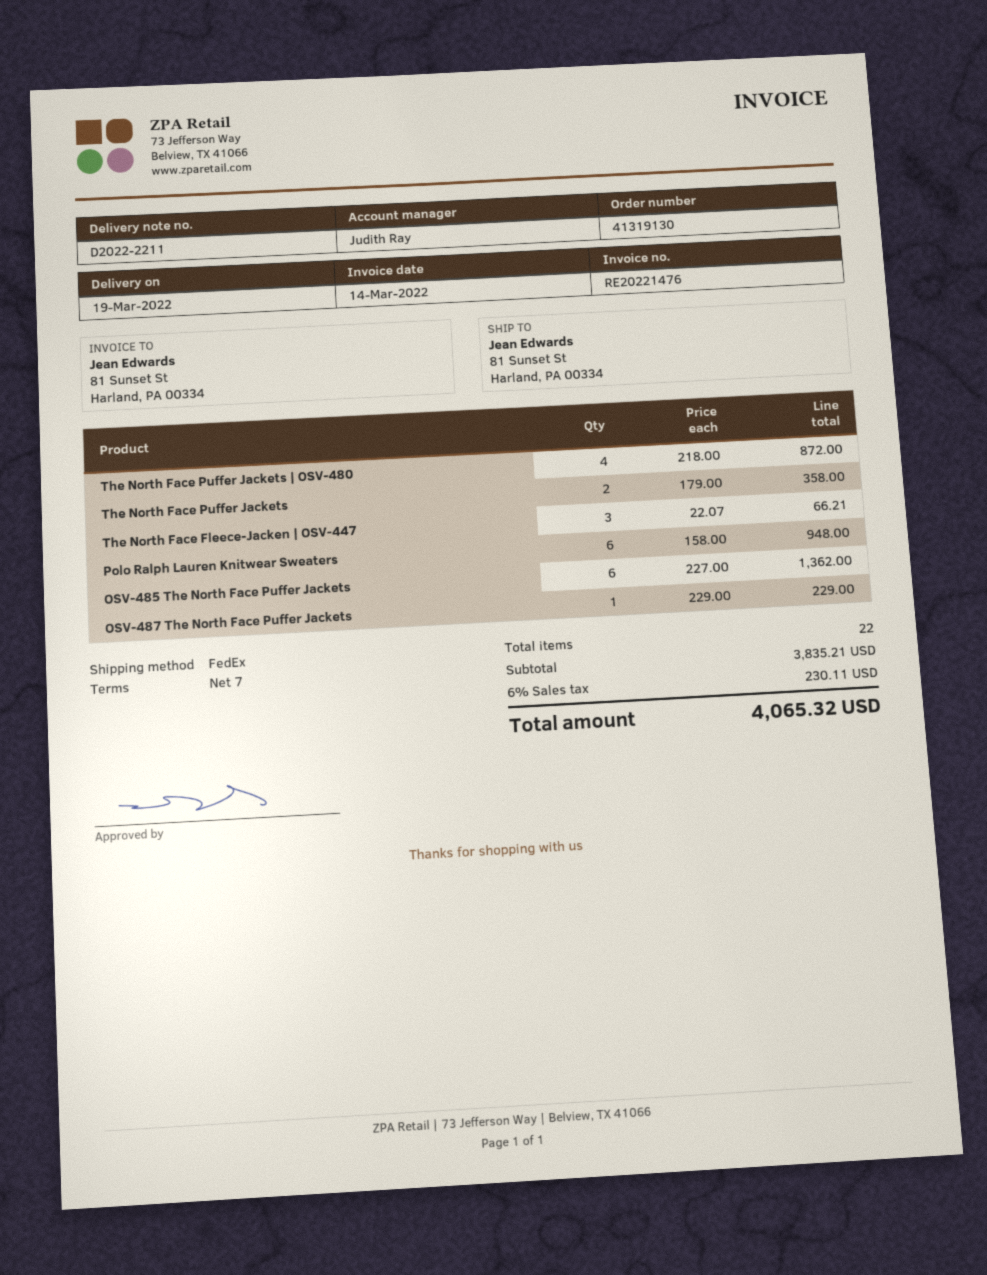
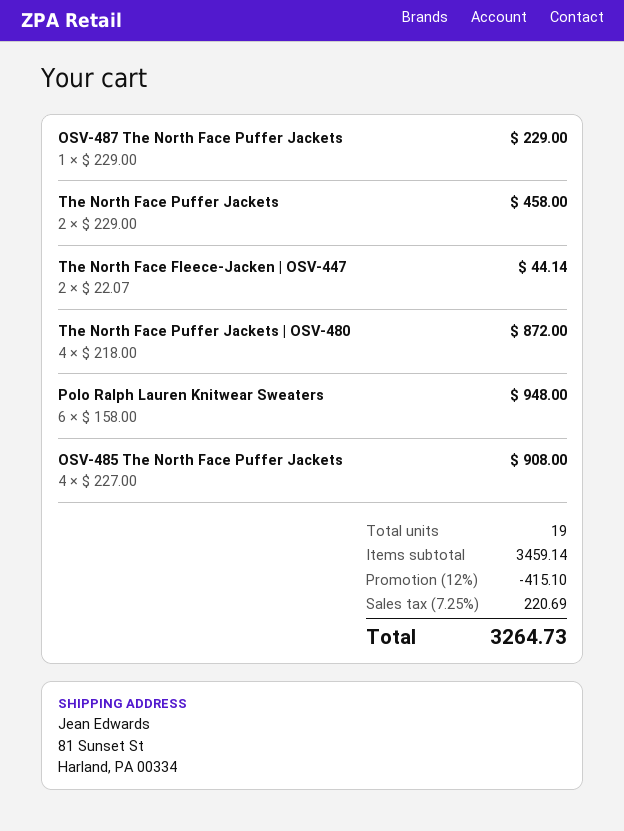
The North Face Puffer Jackets: 2 x 179.00 = 358.00 -> 2 x 229.00 = 458.00
The North Face Fleece-Jacken | OSV-447: 3 x 22.07 = 66.21 -> 2 x 22.07 = 44.14
OSV-485 The North Face Puffer Jackets: 6 x 227.00 = 1362.00 -> 4 x 227.00 = 908.00
total quantity: 22 -> 19
subtotal: 3835.21 -> 3459.14
discount: none -> 12% = 415.10
tax: 6% = 230.11 -> 7.25% = 220.69
total: 4065.32 -> 3264.73

